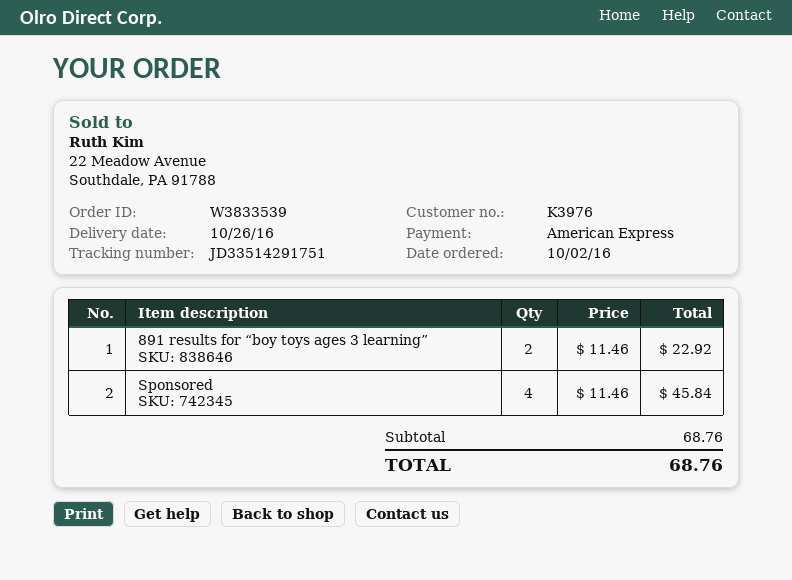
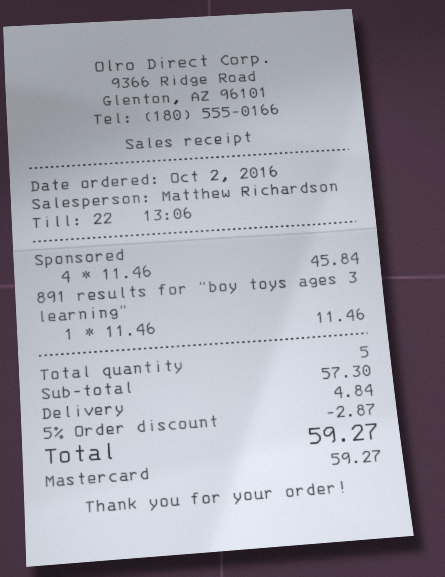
payment method: American Express -> Mastercard
891 results for “boy toys ages 3 learning”: 2 x 11.46 = 22.92 -> 1 x 11.46 = 11.46
subtotal: 68.76 -> 57.30
discount: none -> 5% = 2.87
shipping: none -> 4.84
total: 68.76 -> 59.27

